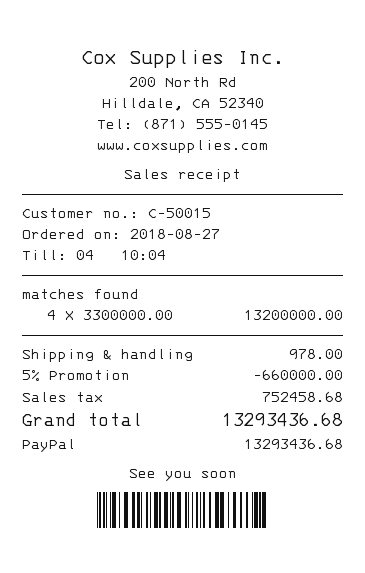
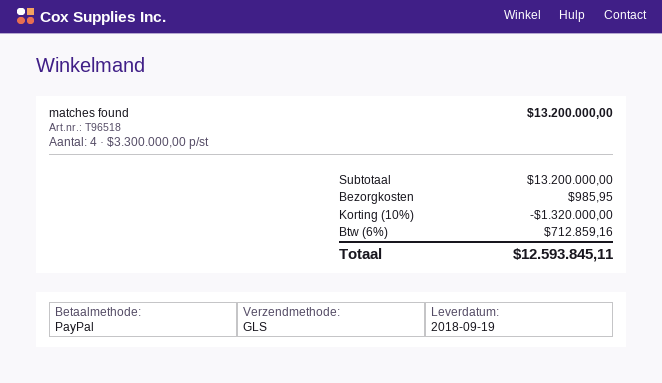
discount: 5% = 660000.00 -> 10% = 1320000.00
shipping: 978.00 -> 985.95
tax: 752458.68 -> 712859.16
total: 13293436.68 -> 12593845.11

